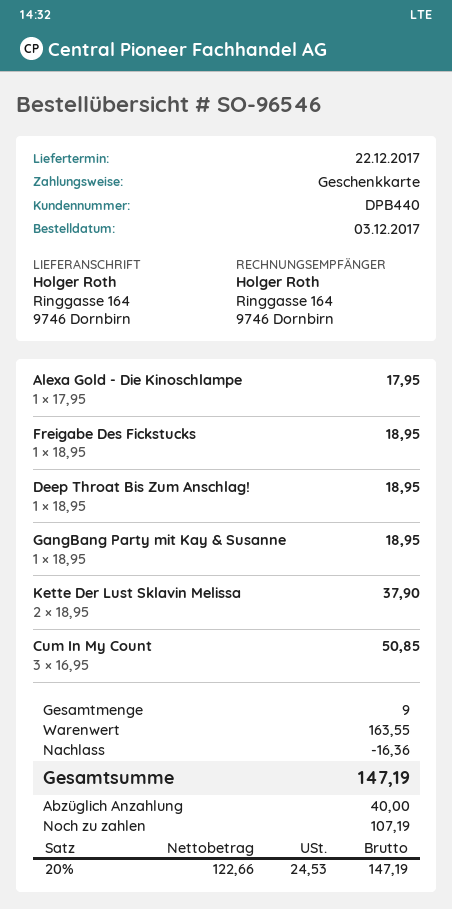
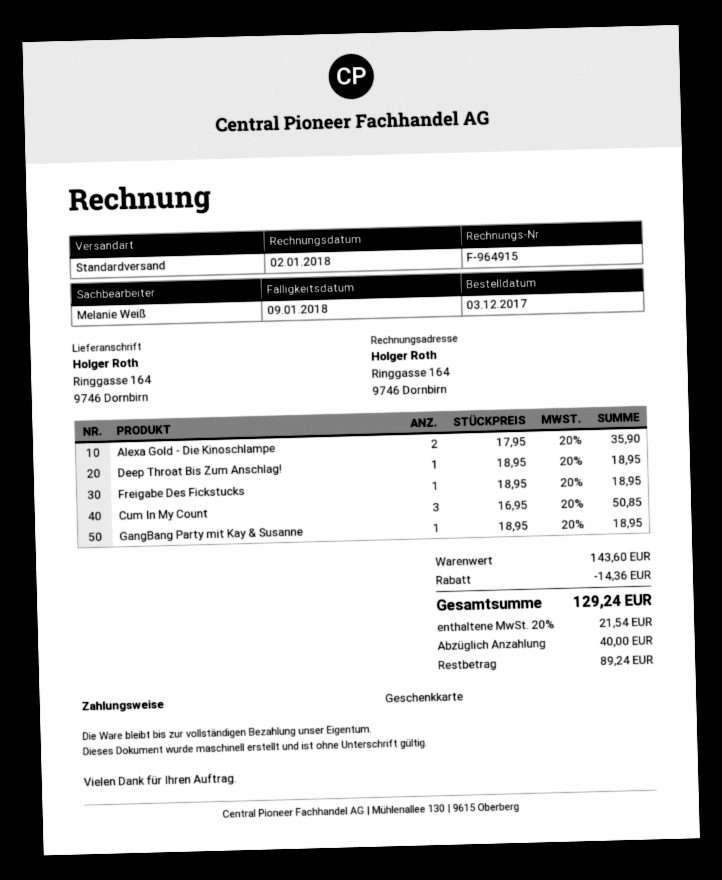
Alexa Gold - Die Kinoschlampe: 1 x 17.95 = 17.95 -> 2 x 17.95 = 35.90
Kette Der Lust Sklavin Melissa: 2 x 18.95 = 37.90 -> none
subtotal: 163.55 -> 143.60
discount: 16.36 -> 14.36
tax: 20% = 24.53 -> 20% = 21.54
total: 147.19 -> 129.24
balance: 107.19 -> 89.24

